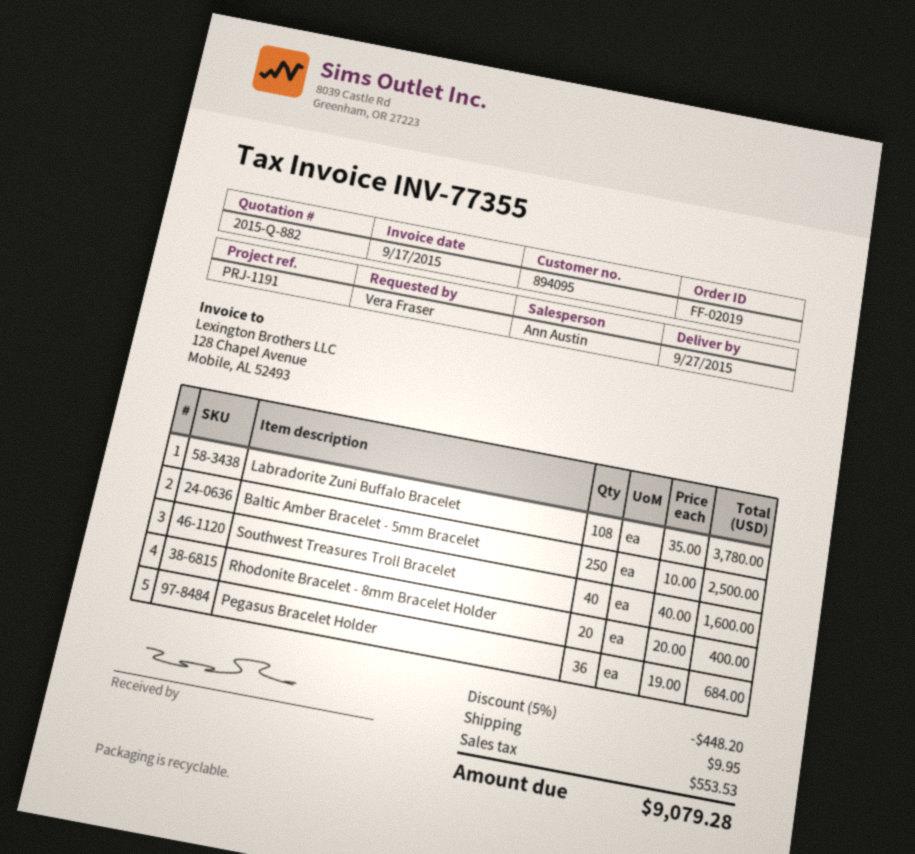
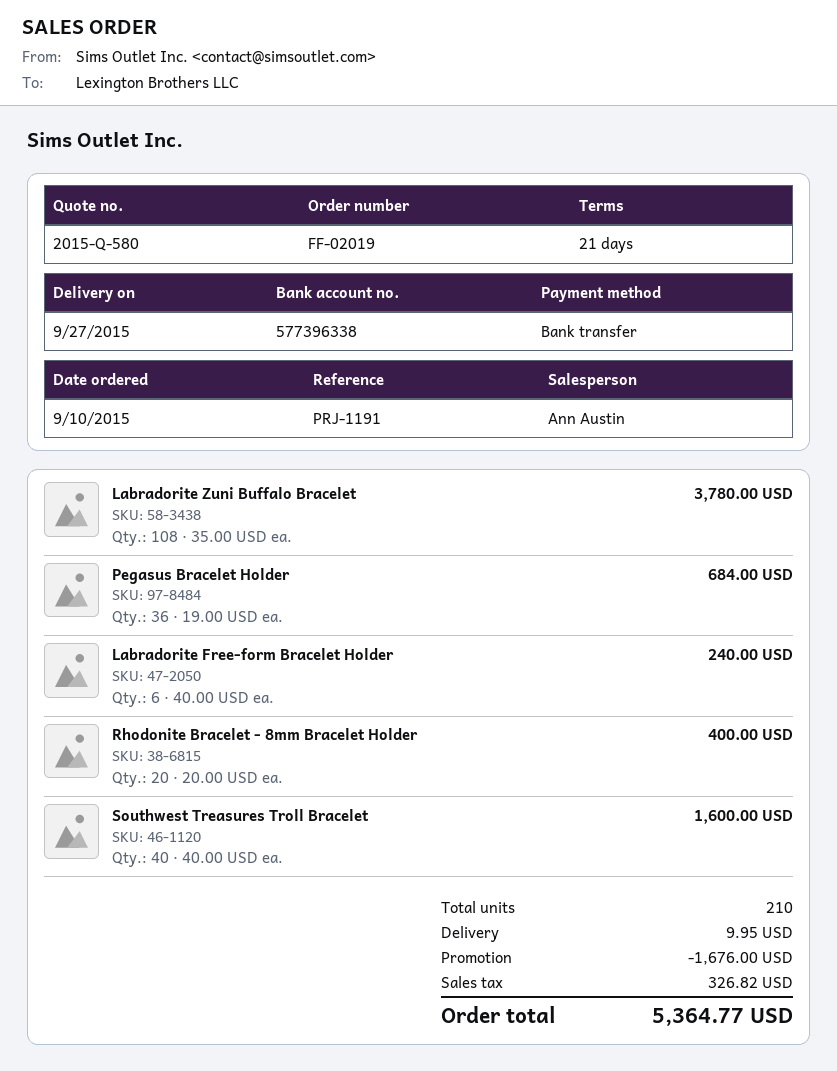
quote number: 2015-Q-882 -> 2015-Q-580
Baltic Amber Bracelet - 5mm Bracelet: 250 x 10.00 = 2500.00 -> none
Labradorite Free-form Bracelet Holder: none -> 6 x 40.00 = 240.00
discount: 448.20 -> 1676.00
tax: 553.53 -> 326.82
total: 9079.28 -> 5364.77

